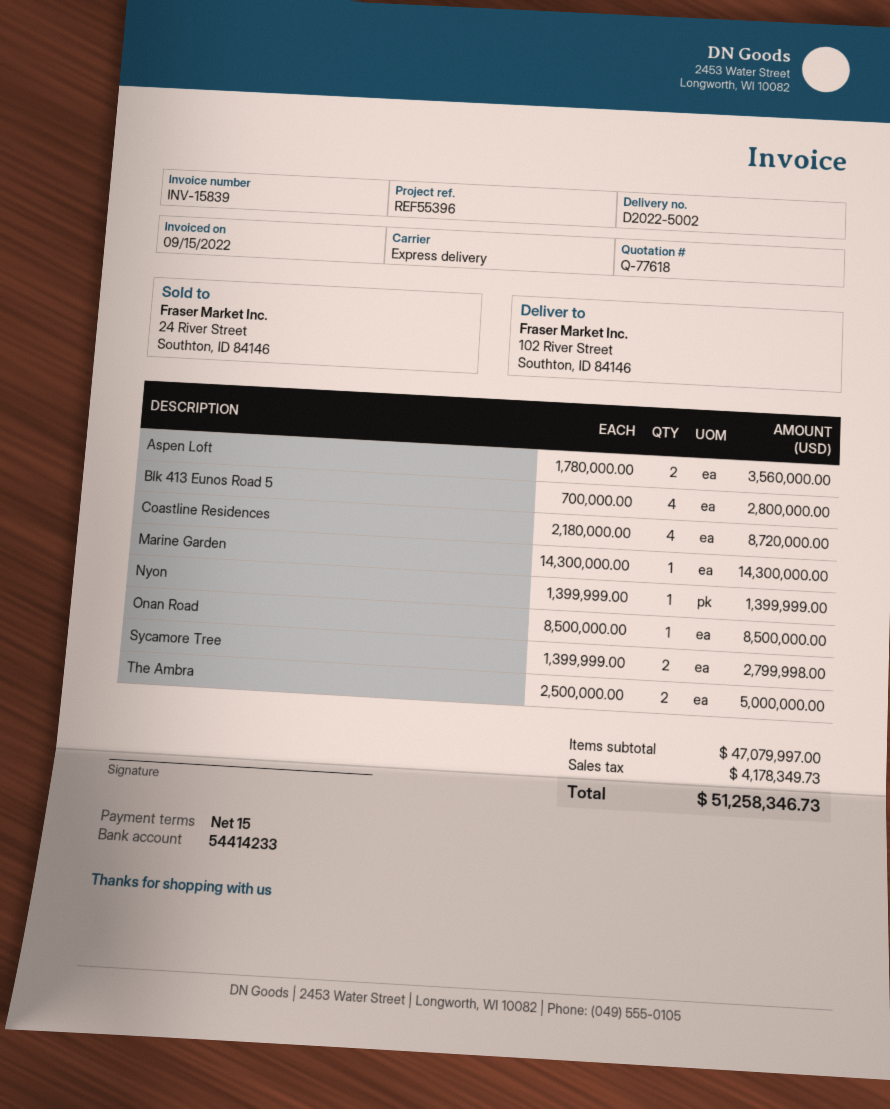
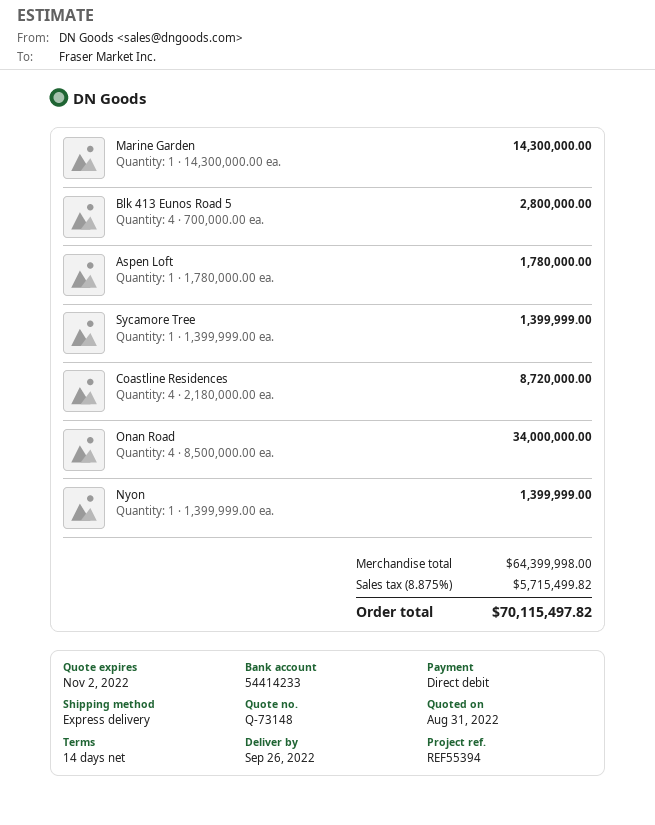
quote number: Q-77618 -> Q-73148
payment terms: 15 days -> 14 days
reference: REF55396 -> REF55394
Aspen Loft: 2 x 1780000.00 = 3560000.00 -> 1 x 1780000.00 = 1780000.00
Onan Road: 1 x 8500000.00 = 8500000.00 -> 4 x 8500000.00 = 34000000.00
Sycamore Tree: 2 x 1399999.00 = 2799998.00 -> 1 x 1399999.00 = 1399999.00
The Ambra: 2 x 2500000.00 = 5000000.00 -> none
subtotal: 47079997.00 -> 64399998.00
tax: 4178349.73 -> 5715499.82
total: 51258346.73 -> 70115497.82

